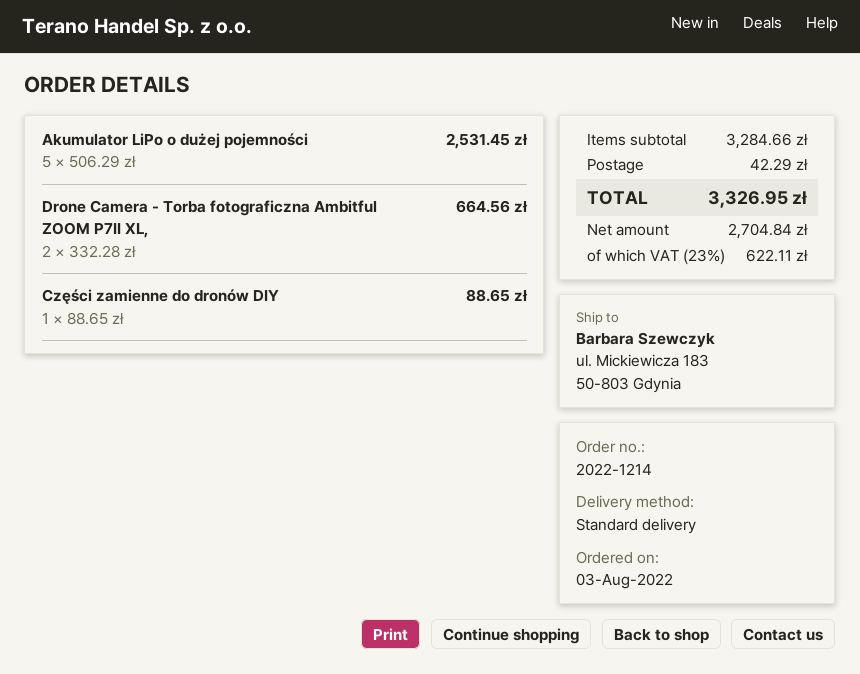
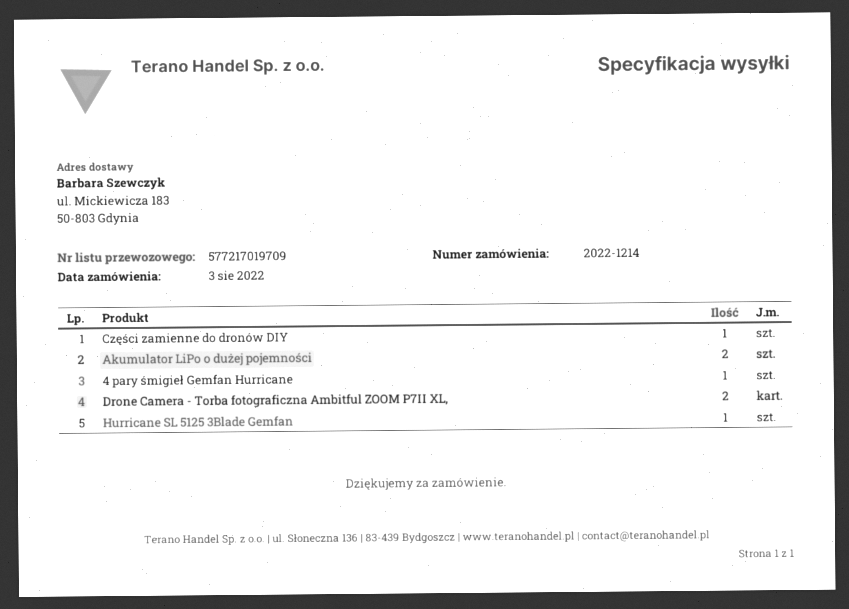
Akumulator LiPo o dużej pojemności: 5 -> 2
4 pary śmigieł Gemfan Hurricane: none -> 1
Hurricane SL 5125 3Blade Gemfan: none -> 1

